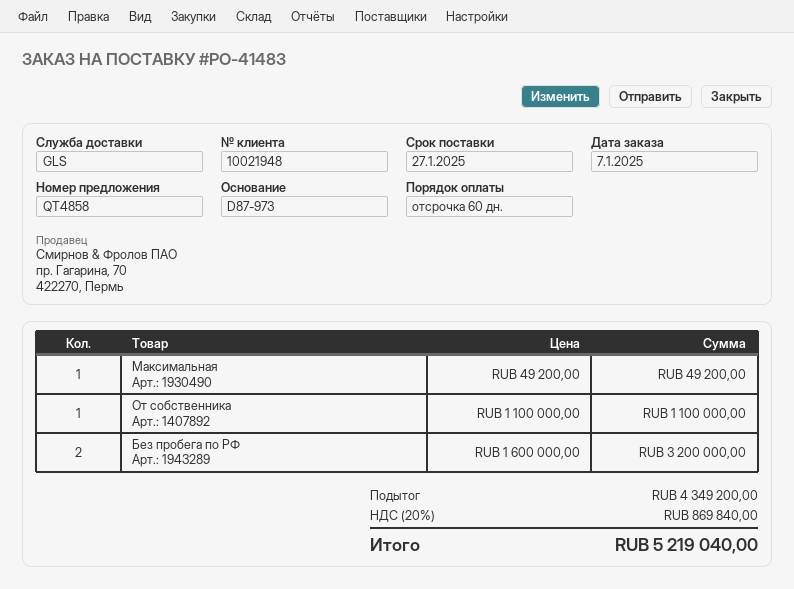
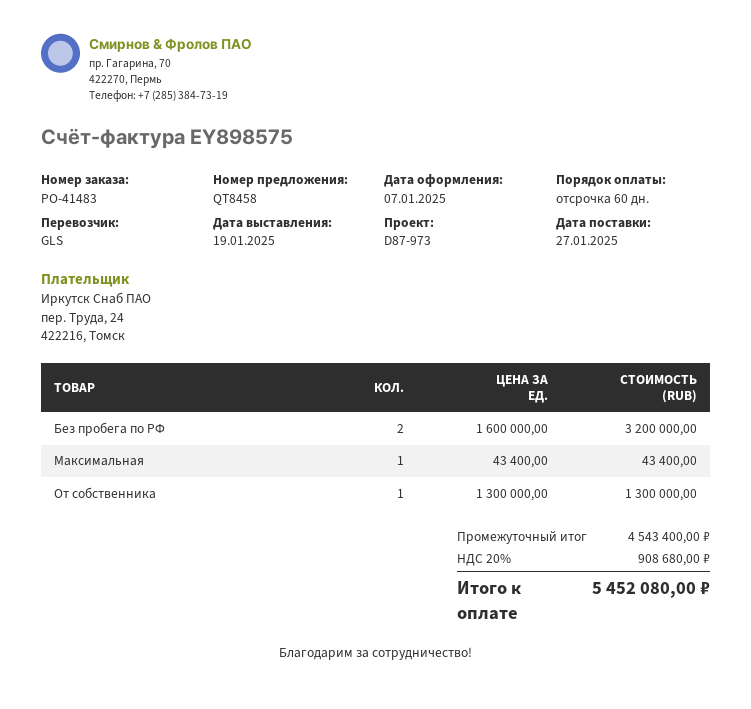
quote number: QT4858 -> QT8458
Максимальная: 1 x 49200.00 = 49200.00 -> 1 x 43400.00 = 43400.00
От собственника: 1 x 1100000.00 = 1100000.00 -> 1 x 1300000.00 = 1300000.00
subtotal: 4349200.00 -> 4543400.00
tax: 20% = 869840.00 -> 20% = 908680.00
total: 5219040.00 -> 5452080.00

